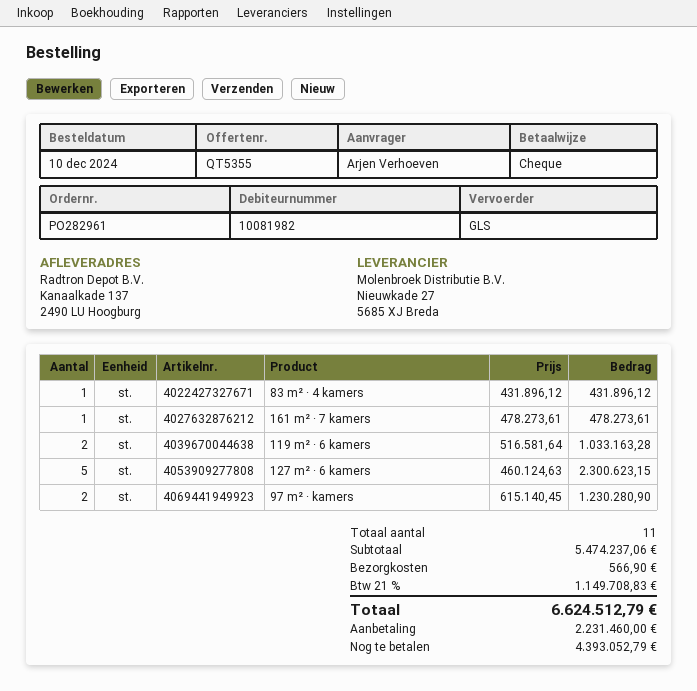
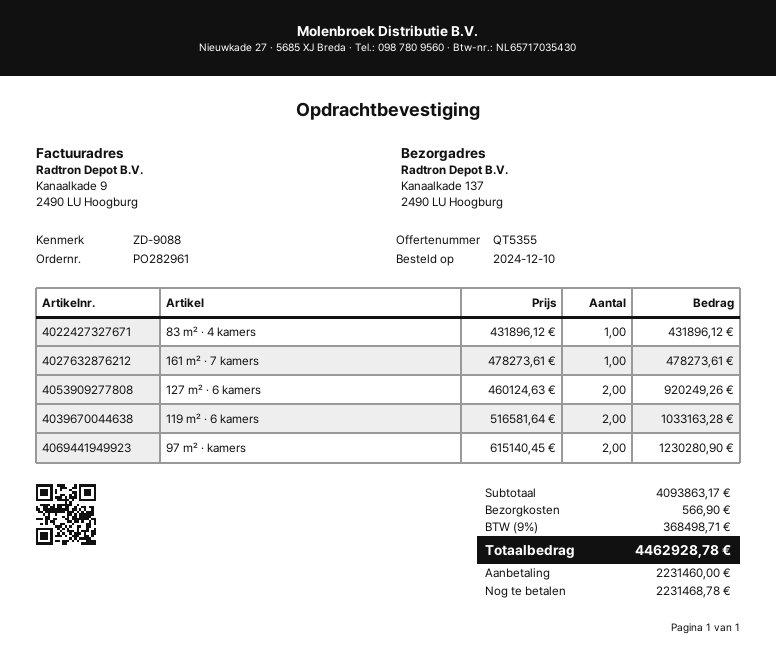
127 m² · 6 kamers: 5 x 460124.63 = 2300623.15 -> 2 x 460124.63 = 920249.26
subtotal: 5474237.06 -> 4093863.17
tax: 21% = 1149708.83 -> 9% = 368498.71
total: 6624512.79 -> 4462928.78
balance: 4393052.79 -> 2231468.78

